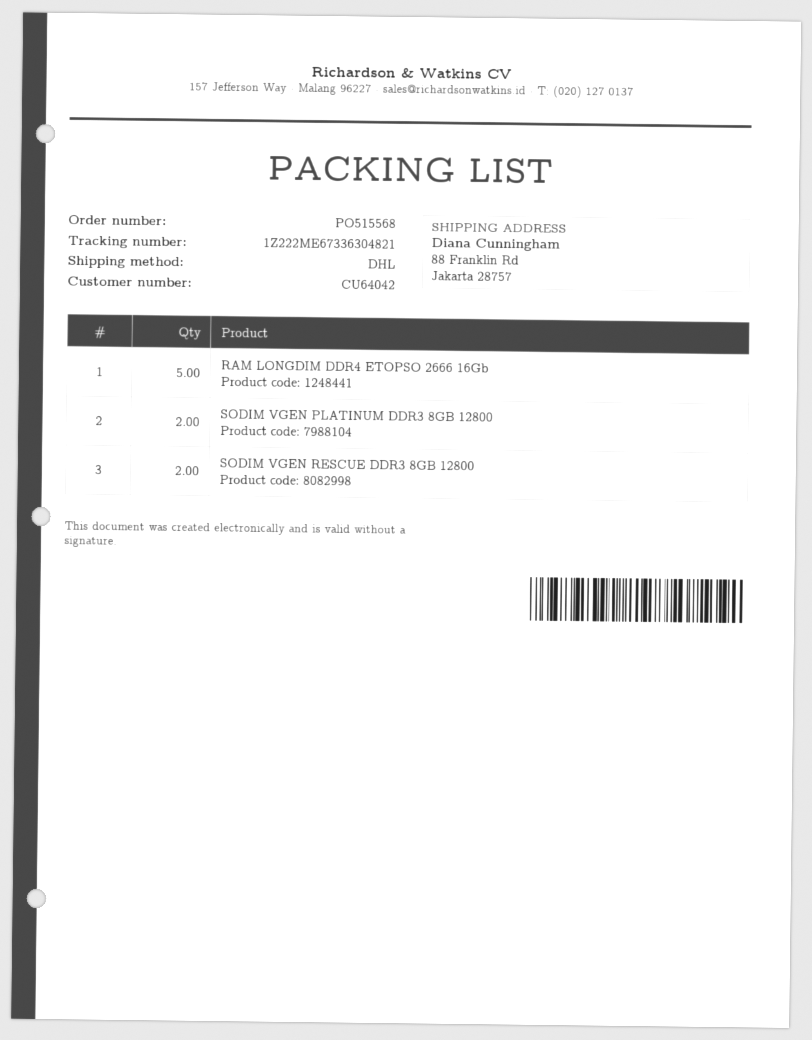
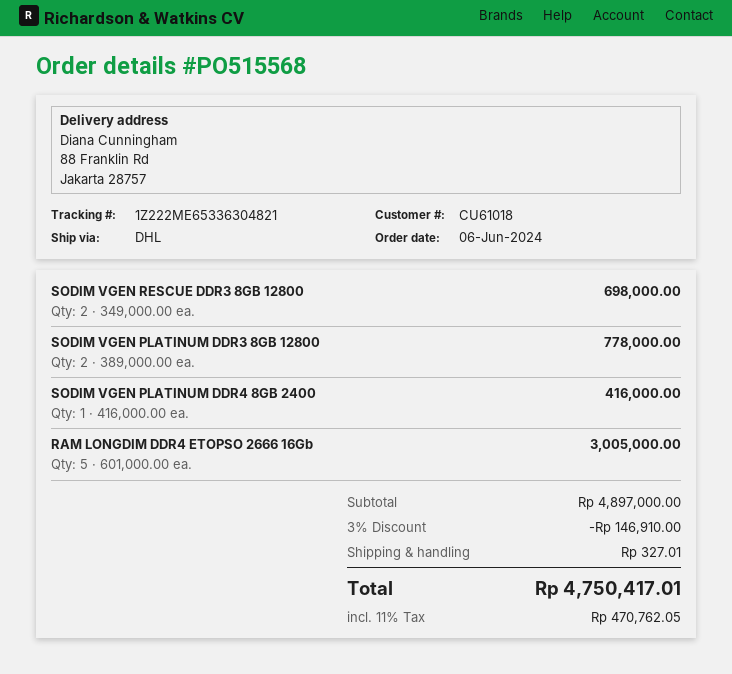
customer number: CU64042 -> CU61018
tracking number: 1Z222ME67336304821 -> 1Z222ME65336304821
SODIM VGEN PLATINUM DDR4 8GB 2400: none -> 1

